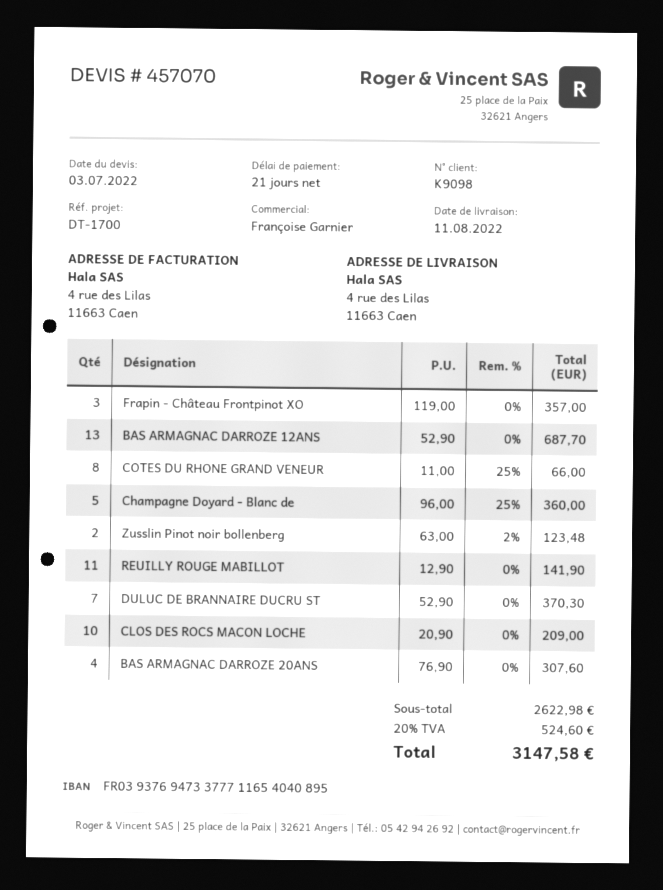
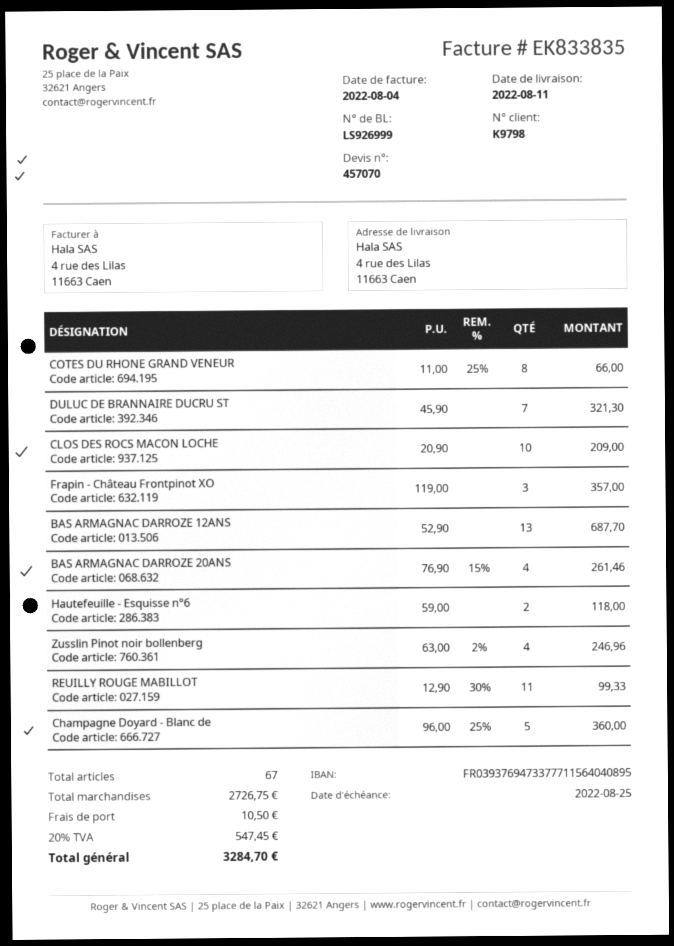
customer number: K9098 -> K9798
bank account: FR0393769473377711654040895 -> FR0393769473377711564040895
Zusslin Pinot noir bollenberg: 2 x 63.00 - 2% = 123.48 -> 4 x 63.00 - 2% = 246.96
REUILLY ROUGE MABILLOT: 11 x 12.90 = 141.90 -> 11 x 12.90 - 30% = 99.33
DULUC DE BRANNAIRE DUCRU ST: 7 x 52.90 = 370.30 -> 7 x 45.90 = 321.30
BAS ARMAGNAC DARROZE 20ANS: 4 x 76.90 = 307.60 -> 4 x 76.90 - 15% = 261.46
Hautefeuille - Esquisse n°6: none -> 2 x 59.00 = 118.00
subtotal: 2622.98 -> 2726.75
shipping: none -> 10.50
tax: 20% = 524.60 -> 20% = 547.45
total: 3147.58 -> 3284.70

